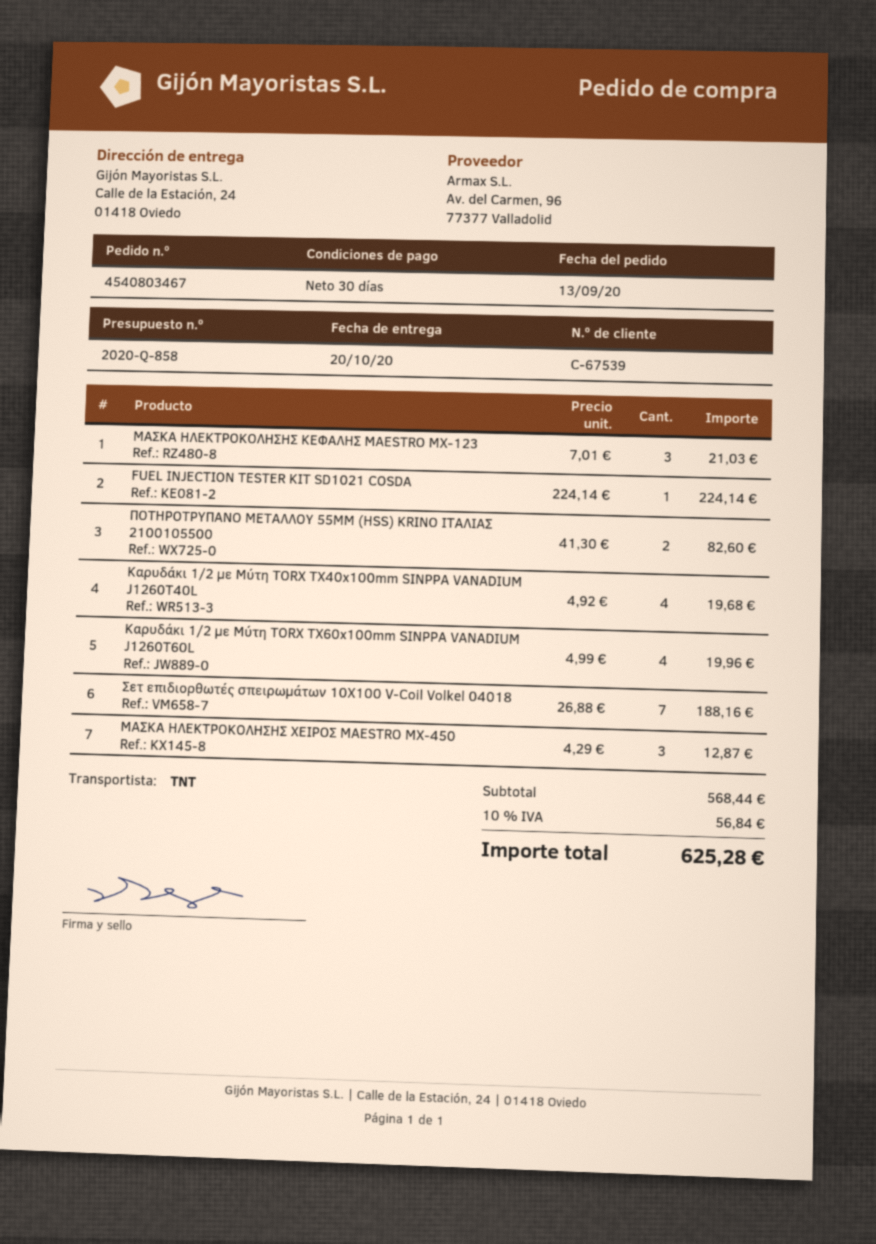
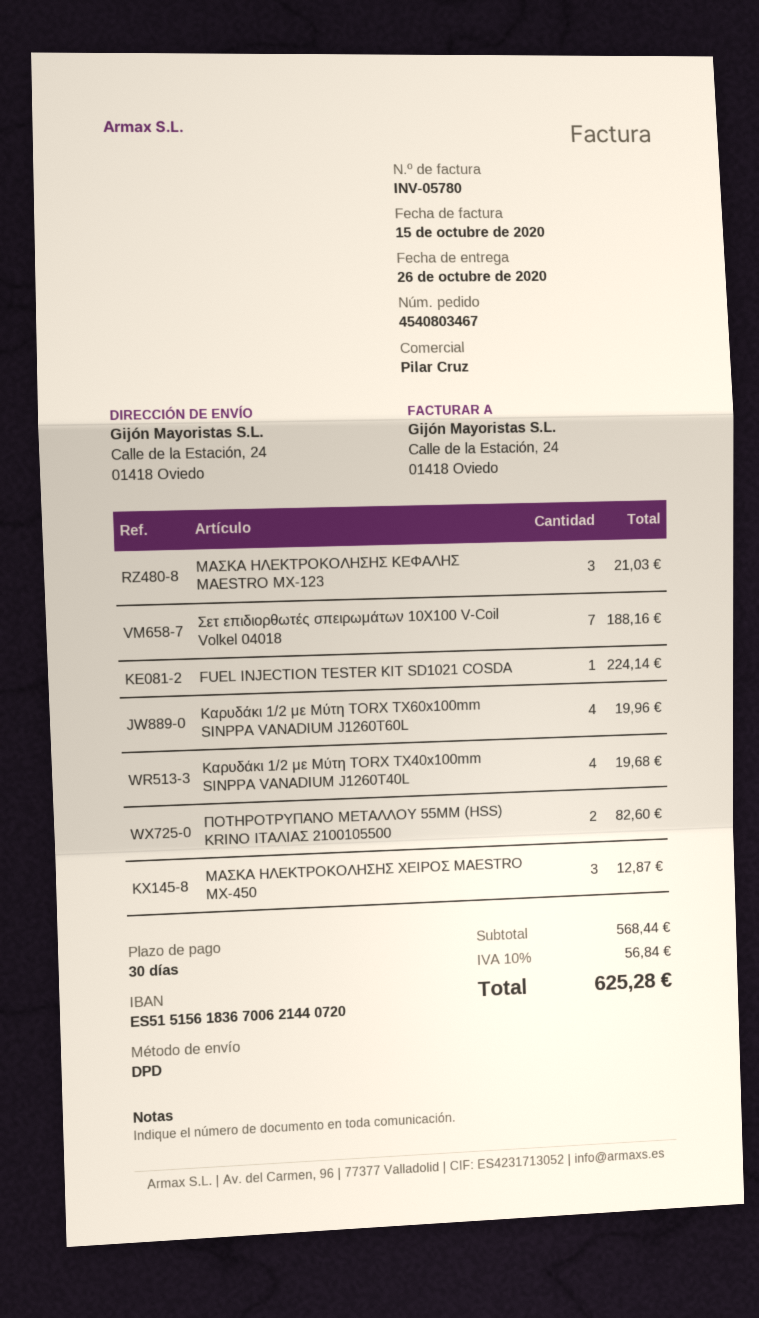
delivery date: 2020-10-20 -> 2020-10-26
shipping method: TNT -> DPD

